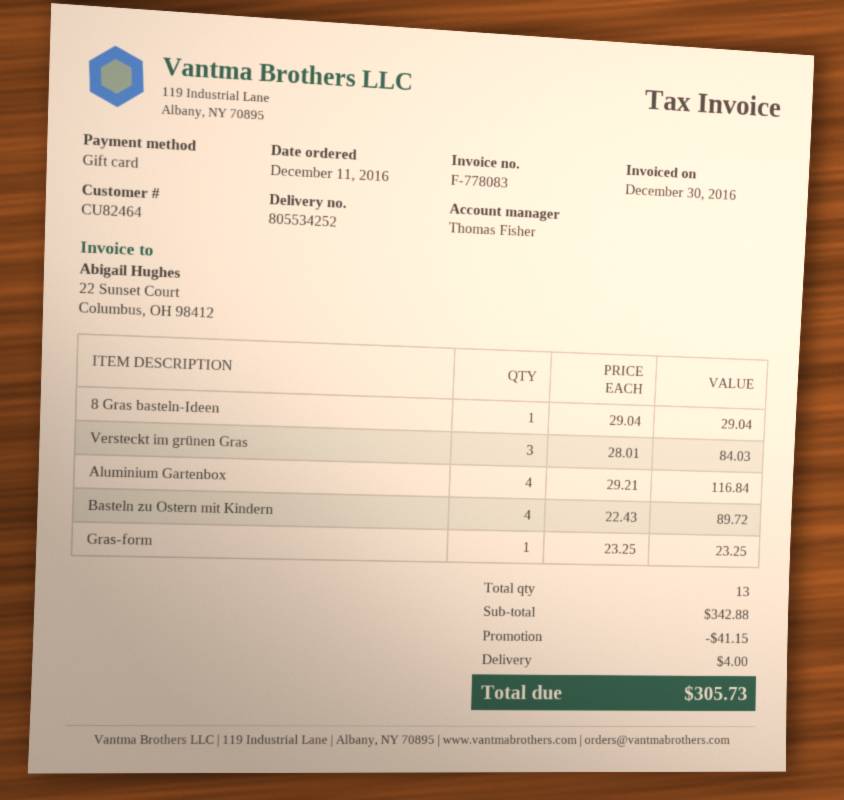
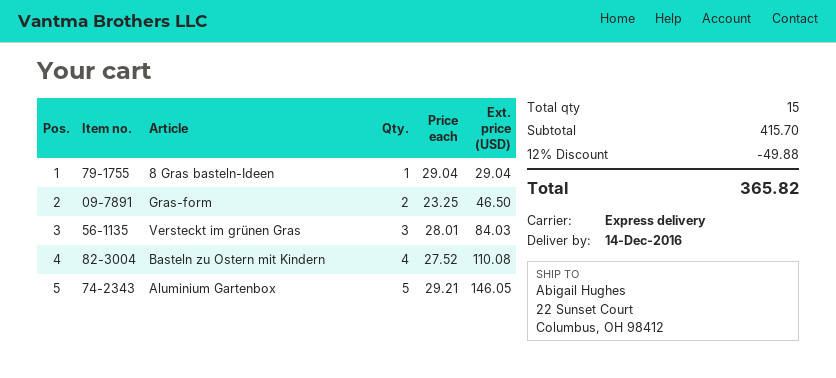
Aluminium Gartenbox: 4 x 29.21 = 116.84 -> 5 x 29.21 = 146.05
Basteln zu Ostern mit Kindern: 4 x 22.43 = 89.72 -> 4 x 27.52 = 110.08
Gras-form: 1 x 23.25 = 23.25 -> 2 x 23.25 = 46.50
total quantity: 13 -> 15
subtotal: 342.88 -> 415.70
discount: 41.15 -> 49.88
shipping: 4.00 -> none
total: 305.73 -> 365.82

